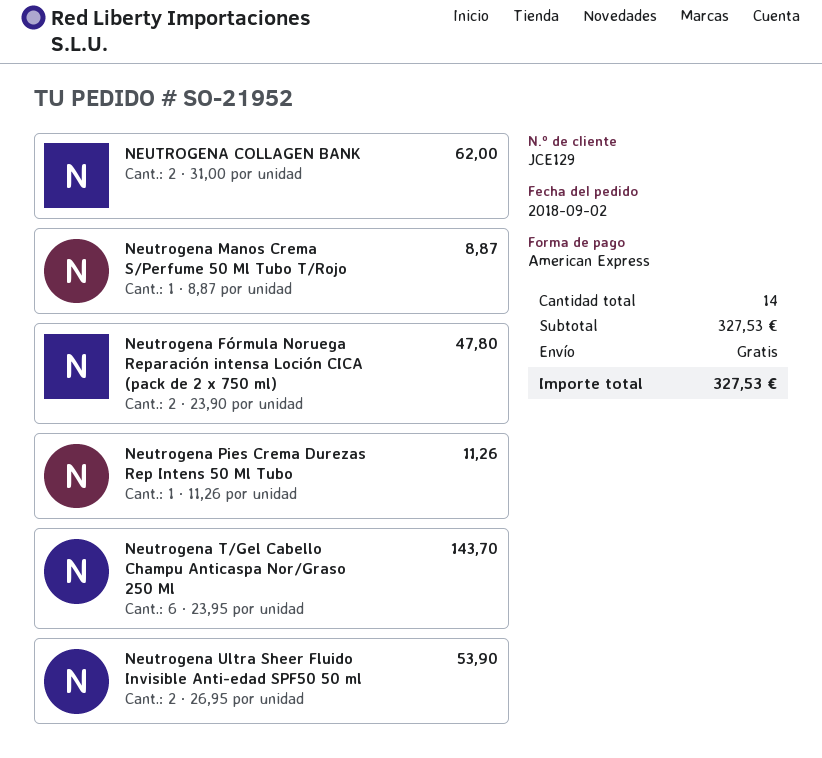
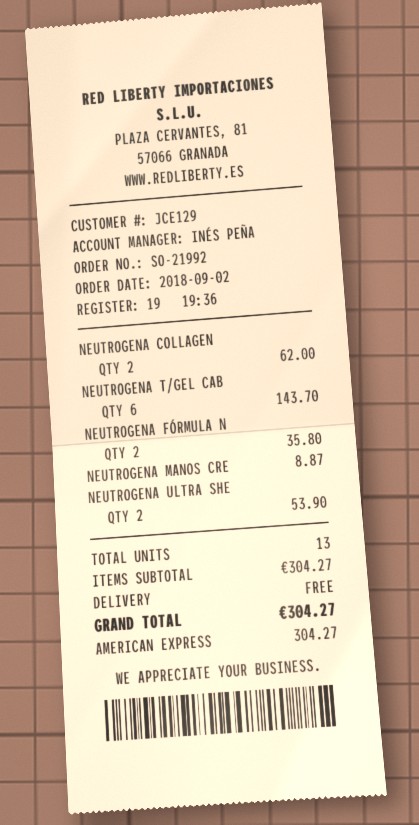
order number: SO-21952 -> SO-21992
Neutrogena Fórmula Noruega Reparación intensa Loción CICA (pack de 2 x 750 ml): 2 for 47.80 -> 2 for 35.80
Neutrogena Pies Crema Durezas Rep Intens 50 Ml Tubo: 1 for 11.26 -> none
total quantity: 14 -> 13
subtotal: 327.53 -> 304.27
total: 327.53 -> 304.27

